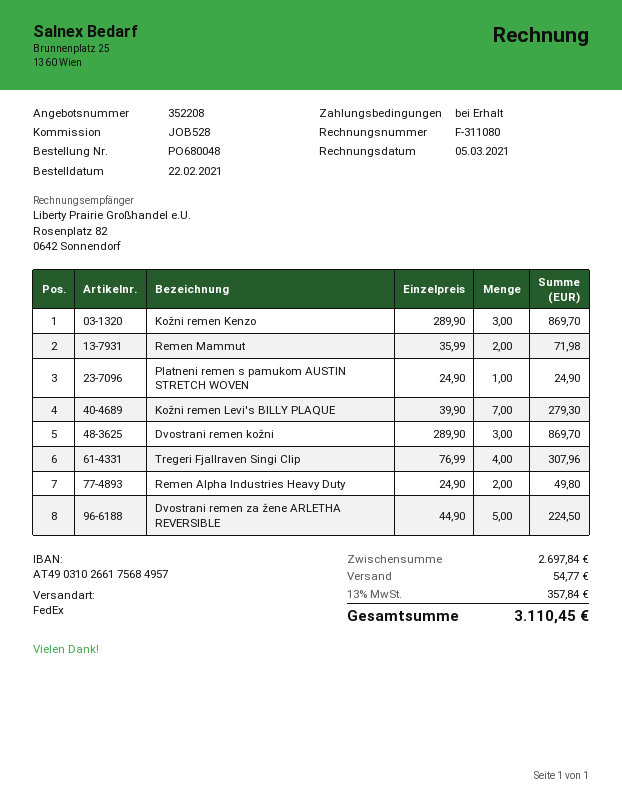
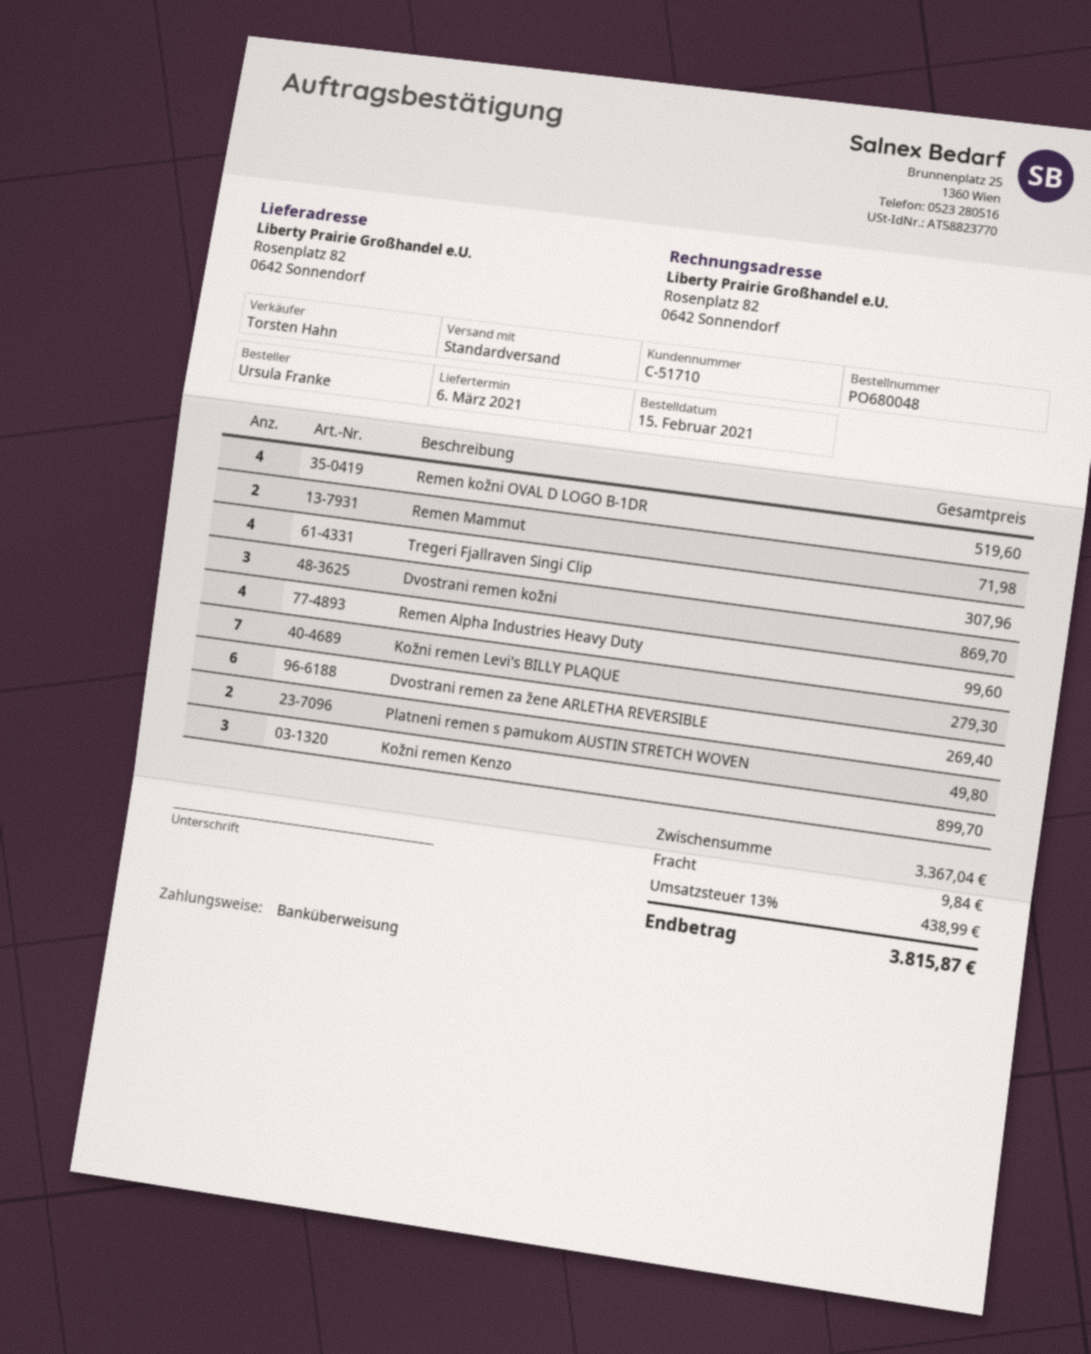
order date: 2021-02-22 -> 2021-02-15
shipping method: FedEx -> standard
Kožni remen Kenzo: 3 for 869.70 -> 3 for 899.70
Platneni remen s pamukom AUSTIN STRETCH WOVEN: 1 for 24.90 -> 2 for 49.80
Remen Alpha Industries Heavy Duty: 2 for 49.80 -> 4 for 99.60
Dvostrani remen za žene ARLETHA REVERSIBLE: 5 for 224.50 -> 6 for 269.40
Remen kožni OVAL D LOGO B-1DR: none -> 4 for 519.60
subtotal: 2697.84 -> 3367.04
shipping: 54.77 -> 9.84
tax: 13% = 357.84 -> 13% = 438.99
total: 3110.45 -> 3815.87

